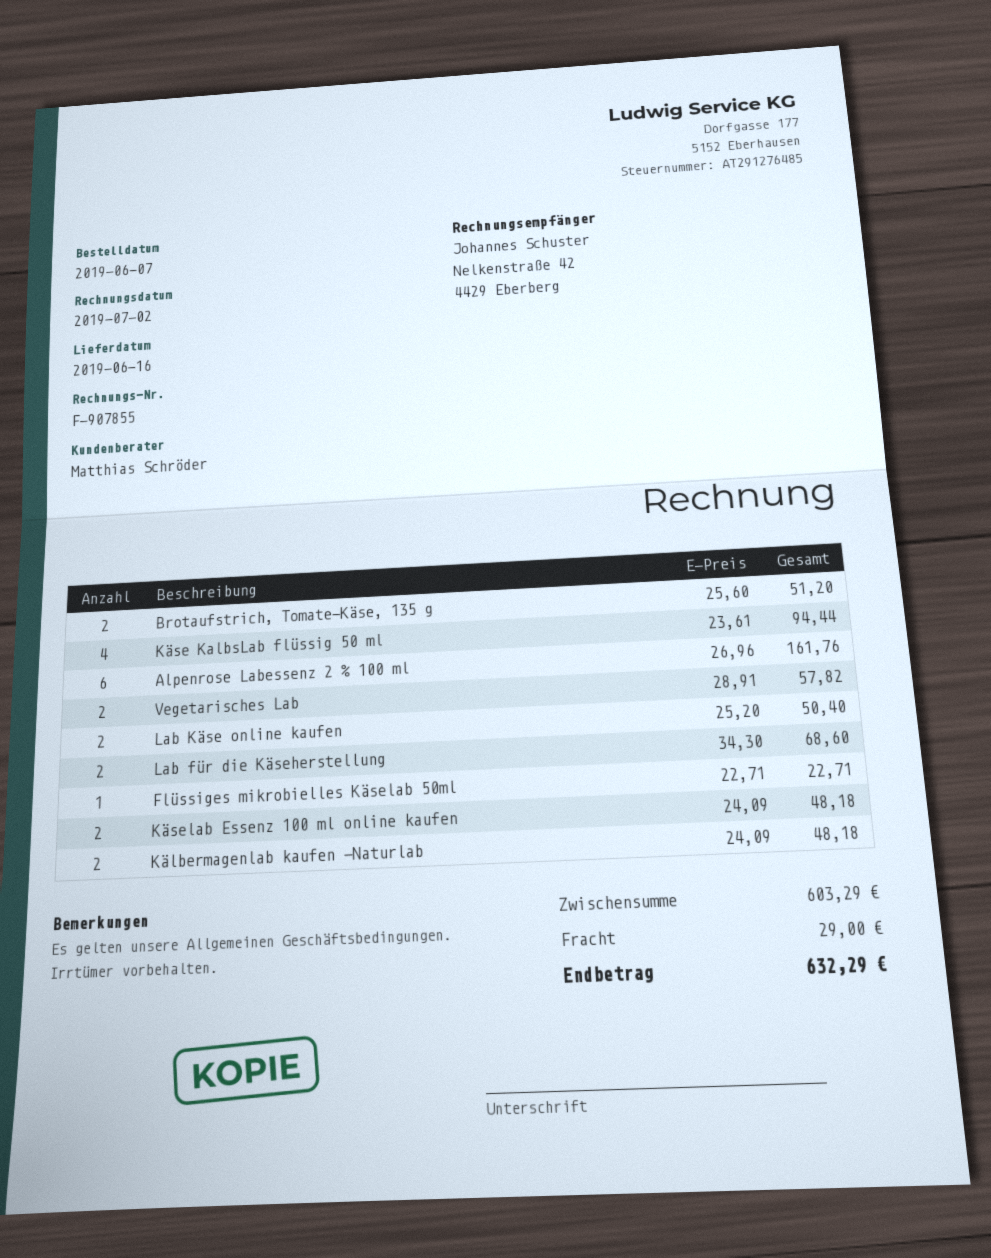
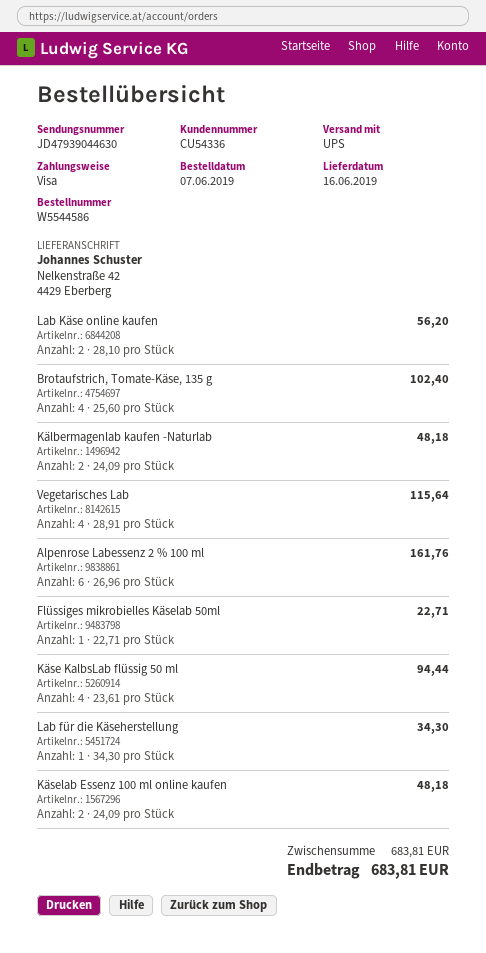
Brotaufstrich, Tomate-Käse, 135 g: 2 x 25.60 = 51.20 -> 4 x 25.60 = 102.40
Vegetarisches Lab: 2 x 28.91 = 57.82 -> 4 x 28.91 = 115.64
Lab Käse online kaufen: 2 x 25.20 = 50.40 -> 2 x 28.10 = 56.20
Lab für die Käseherstellung: 2 x 34.30 = 68.60 -> 1 x 34.30 = 34.30
subtotal: 603.29 -> 683.81
shipping: 29.00 -> none
total: 632.29 -> 683.81

